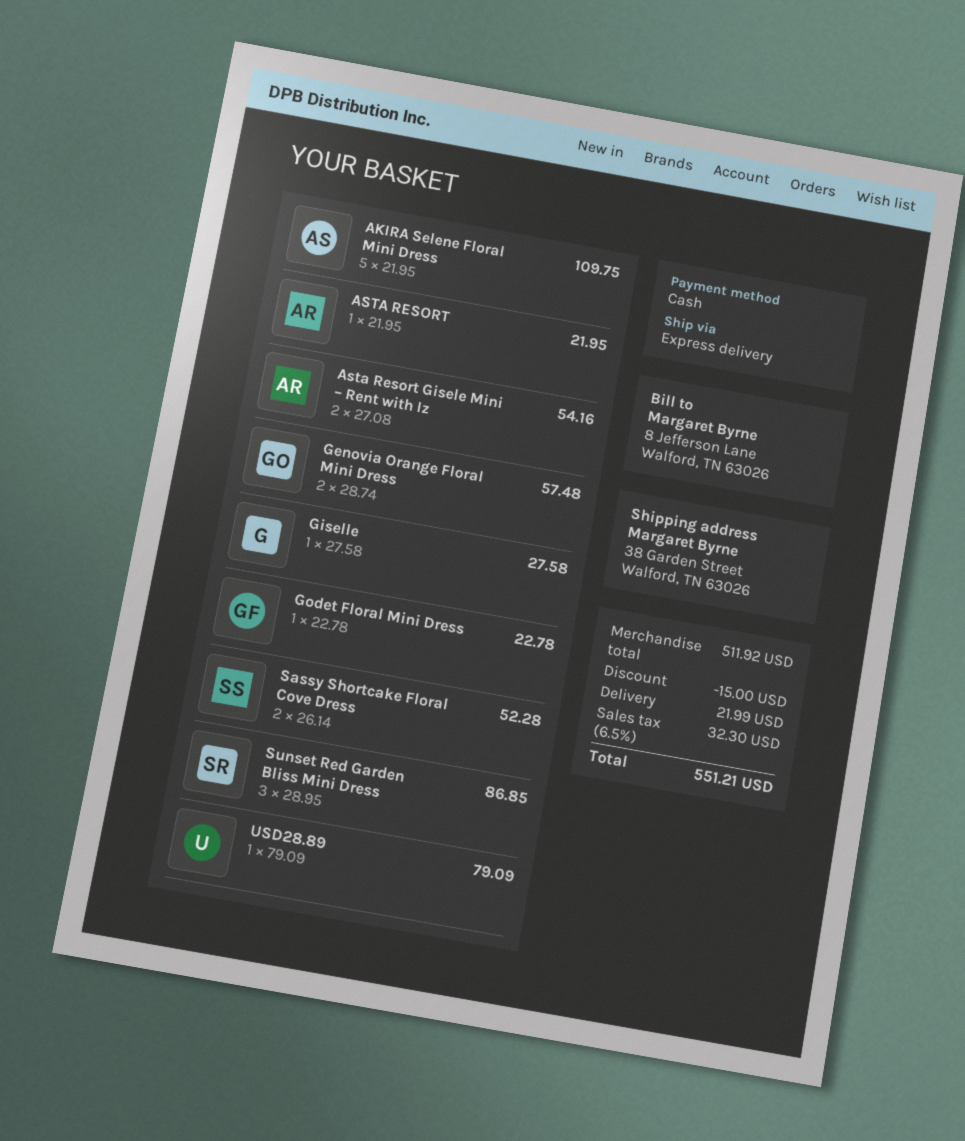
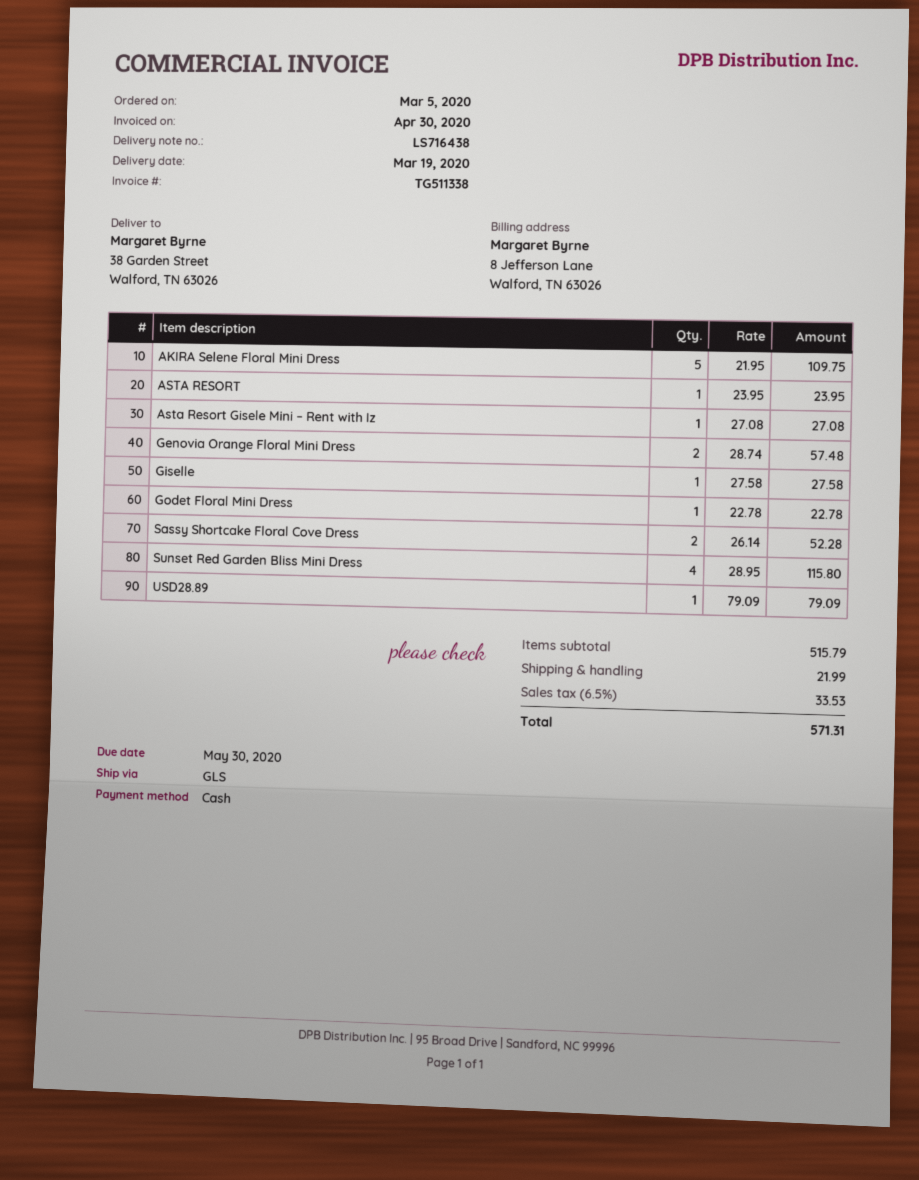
shipping method: express -> GLS
ASTA RESORT: 1 x 21.95 = 21.95 -> 1 x 23.95 = 23.95
Asta Resort Gisele Mini – Rent with Iz: 2 x 27.08 = 54.16 -> 1 x 27.08 = 27.08
Sunset Red Garden Bliss Mini Dress: 3 x 28.95 = 86.85 -> 4 x 28.95 = 115.80
subtotal: 511.92 -> 515.79
discount: 15.00 -> none
tax: 6.5% = 32.30 -> 6.5% = 33.53
total: 551.21 -> 571.31

